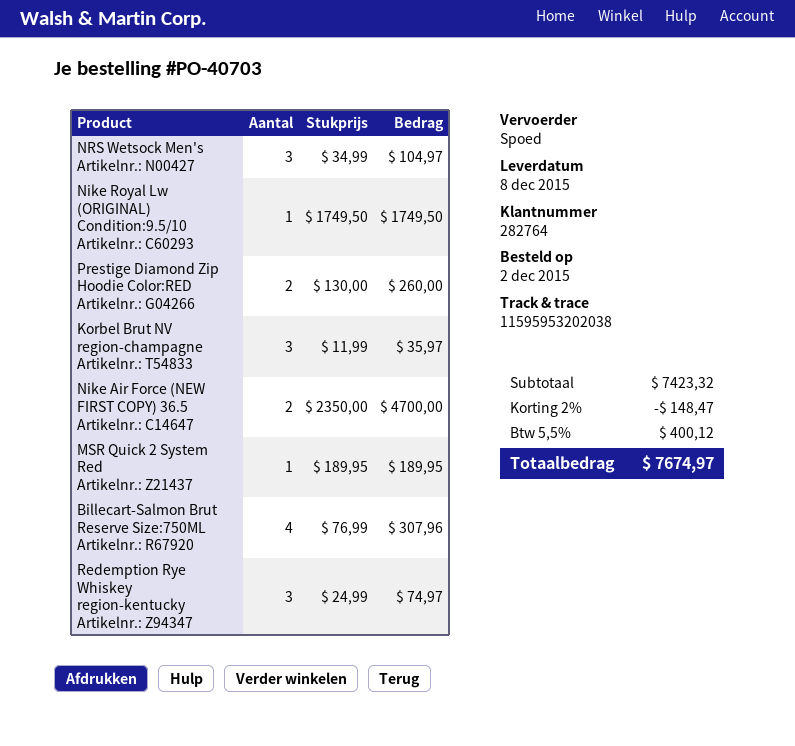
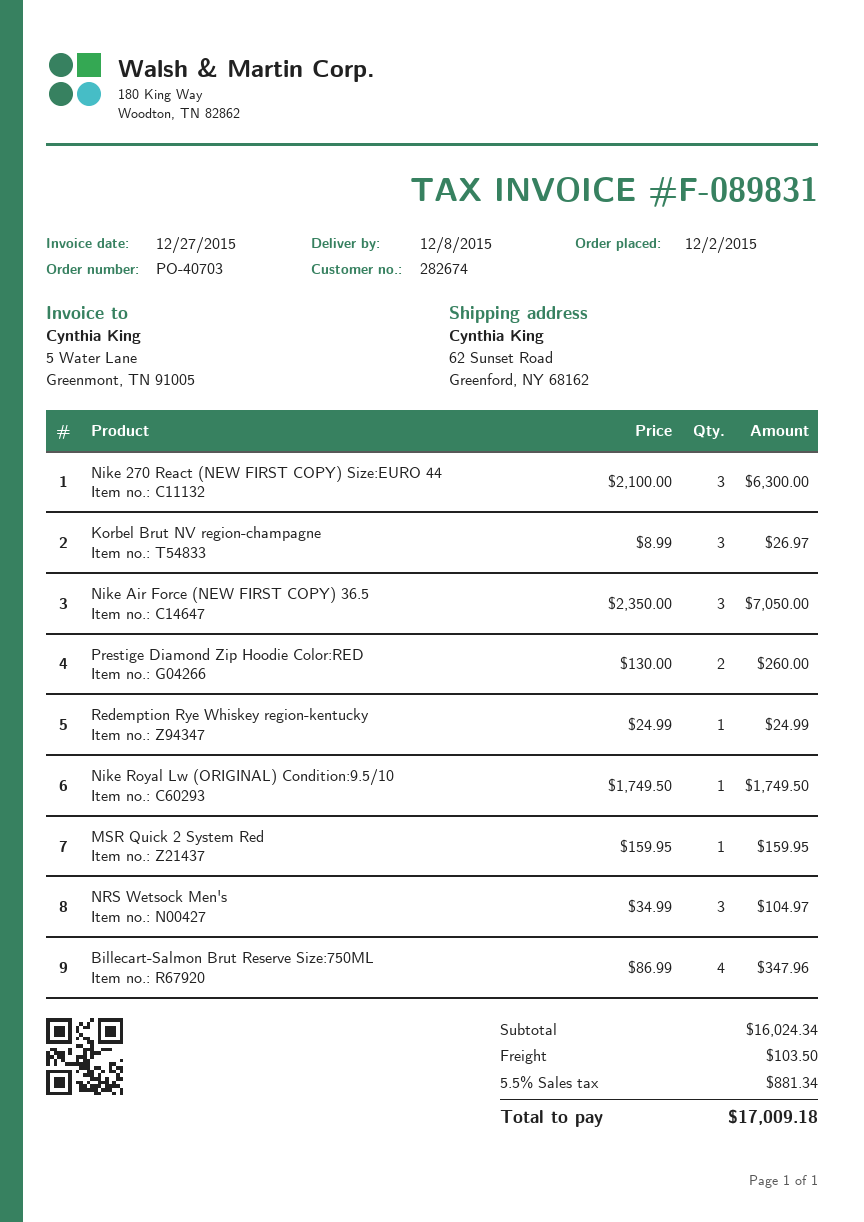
customer number: 282764 -> 282674
Korbel Brut NV region-champagne: 3 x 11.99 = 35.97 -> 3 x 8.99 = 26.97
Nike Air Force (NEW FIRST COPY) 36.5: 2 x 2350.00 = 4700.00 -> 3 x 2350.00 = 7050.00
MSR Quick 2 System Red: 1 x 189.95 = 189.95 -> 1 x 159.95 = 159.95
Billecart-Salmon Brut Reserve Size:750ML: 4 x 76.99 = 307.96 -> 4 x 86.99 = 347.96
Redemption Rye Whiskey region-kentucky: 3 x 24.99 = 74.97 -> 1 x 24.99 = 24.99
Nike 270 React (NEW FIRST COPY) Size:EURO 44: none -> 3 x 2100.00 = 6300.00
subtotal: 7423.32 -> 16024.34
discount: 2% = 148.47 -> none
shipping: none -> 103.50
tax: 5.5% = 400.12 -> 5.5% = 881.34
total: 7674.97 -> 17009.18

